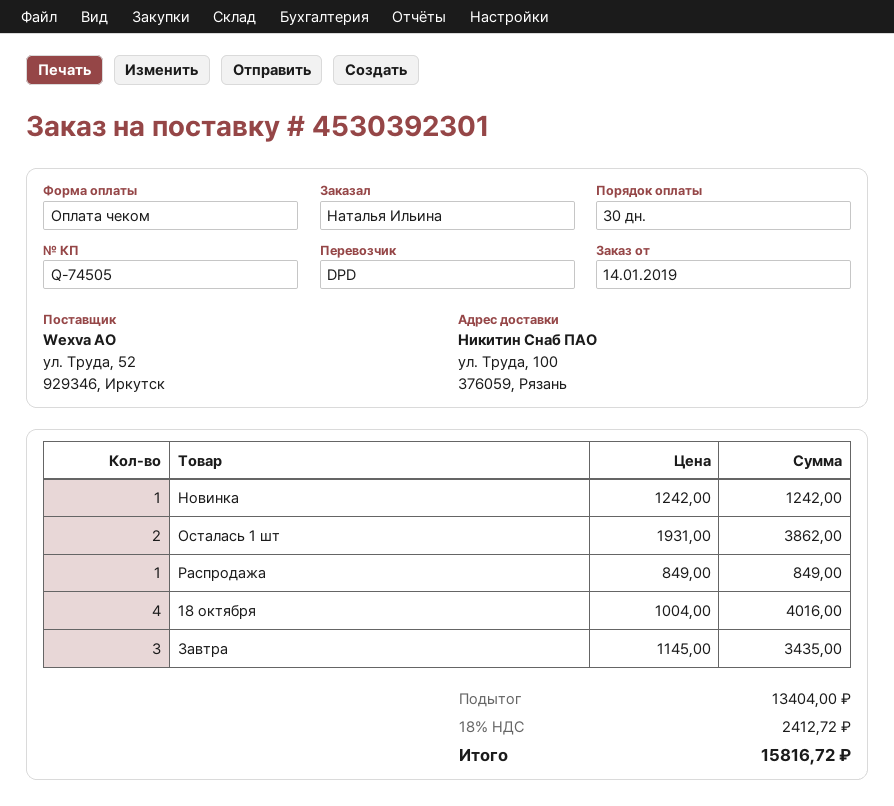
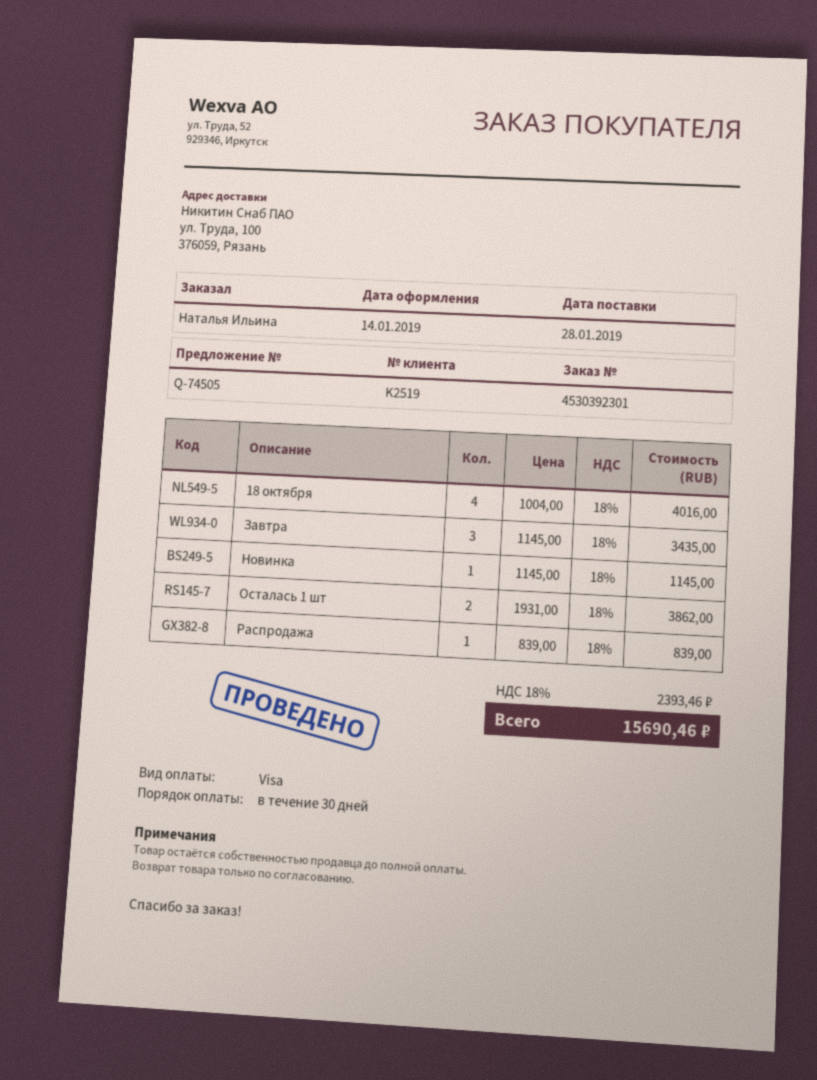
payment method: cheque -> Visa
Новинка: 1 x 1242.00 = 1242.00 -> 1 x 1145.00 = 1145.00
Распродажа: 1 x 849.00 = 849.00 -> 1 x 839.00 = 839.00
tax: 18% = 2412.72 -> 18% = 2393.46
total: 15816.72 -> 15690.46

